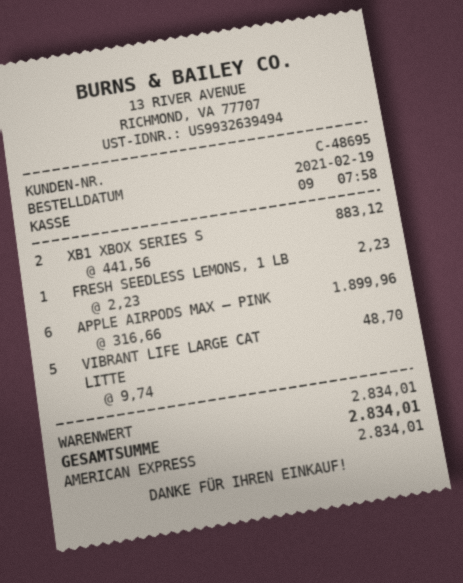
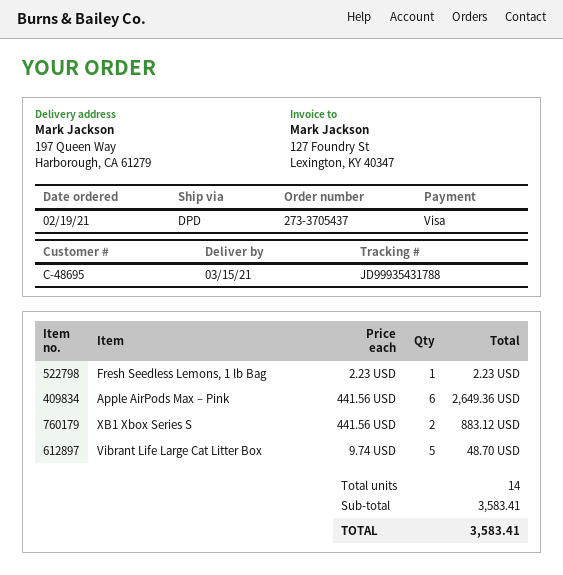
payment method: American Express -> Visa
APPLE AIRPODS MAX – PINK: 6 x 316.66 = 1899.96 -> 6 x 441.56 = 2649.36
subtotal: 2834.01 -> 3583.41
total: 2834.01 -> 3583.41

